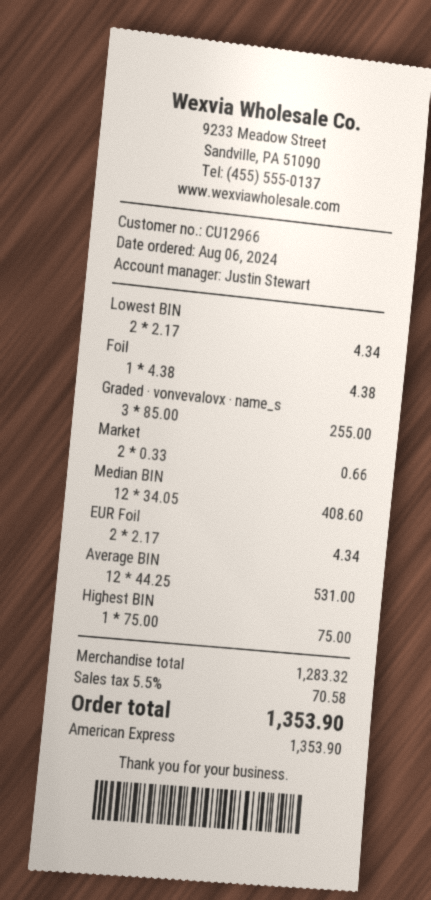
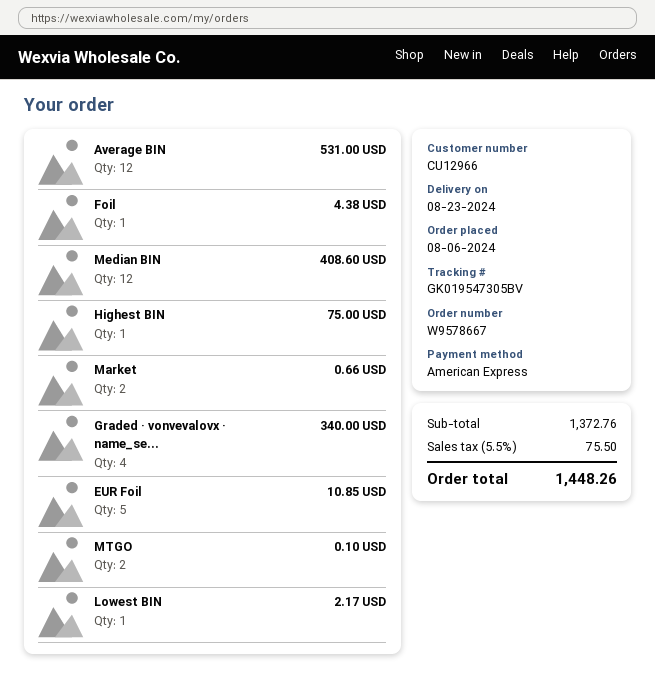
Lowest BIN: 2 for 4.34 -> 1 for 2.17
Graded · vonvevalovx · name_s: 3 for 255.00 -> 4 for 340.00
EUR Foil: 2 for 4.34 -> 5 for 10.85
MTGO: none -> 2 for 0.10
subtotal: 1283.32 -> 1372.76
tax: 5.5% = 70.58 -> 5.5% = 75.50
total: 1353.90 -> 1448.26

